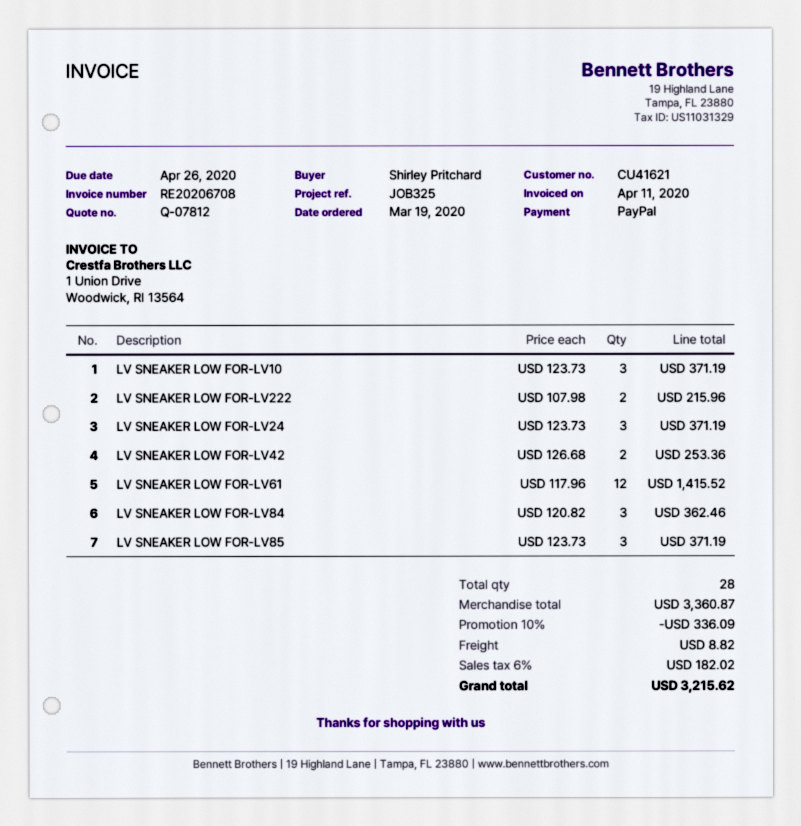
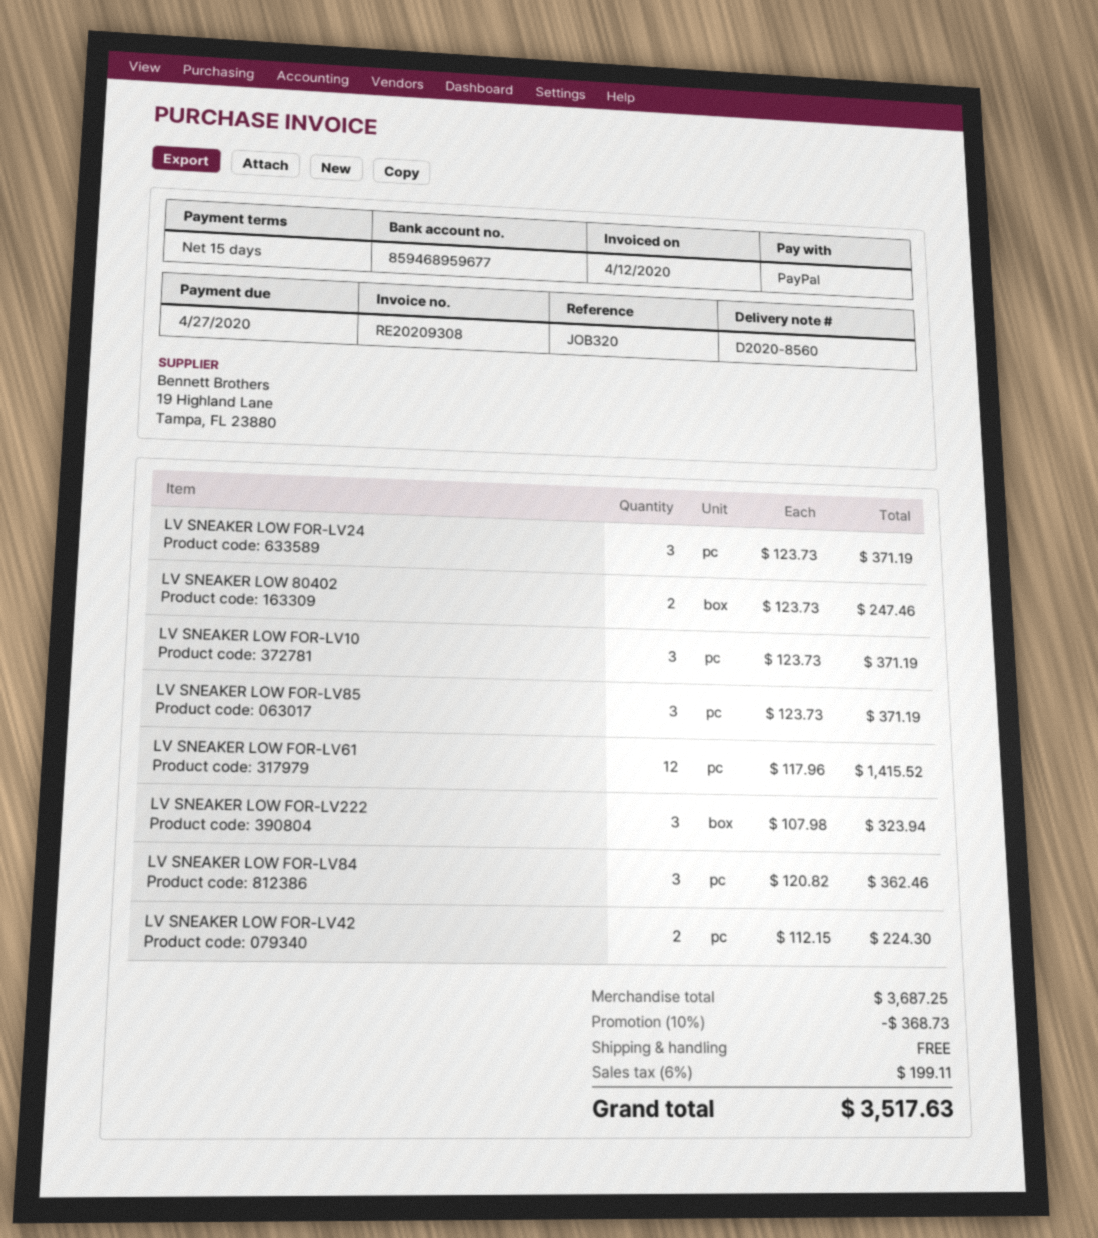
invoice number: RE20206708 -> RE20209308
invoice date: 2020-04-11 -> 2020-04-12
due date: 2020-04-26 -> 2020-04-27
reference: JOB325 -> JOB320
LV SNEAKER LOW FOR-LV222: 2 x 107.98 = 215.96 -> 3 x 107.98 = 323.94
LV SNEAKER LOW FOR-LV42: 2 x 126.68 = 253.36 -> 2 x 112.15 = 224.30
LV SNEAKER LOW 80402: none -> 2 x 123.73 = 247.46
subtotal: 3360.87 -> 3687.25
discount: 10% = 336.09 -> 10% = 368.73
shipping: 8.82 -> 0.00
tax: 6% = 182.02 -> 6% = 199.11
total: 3215.62 -> 3517.63

